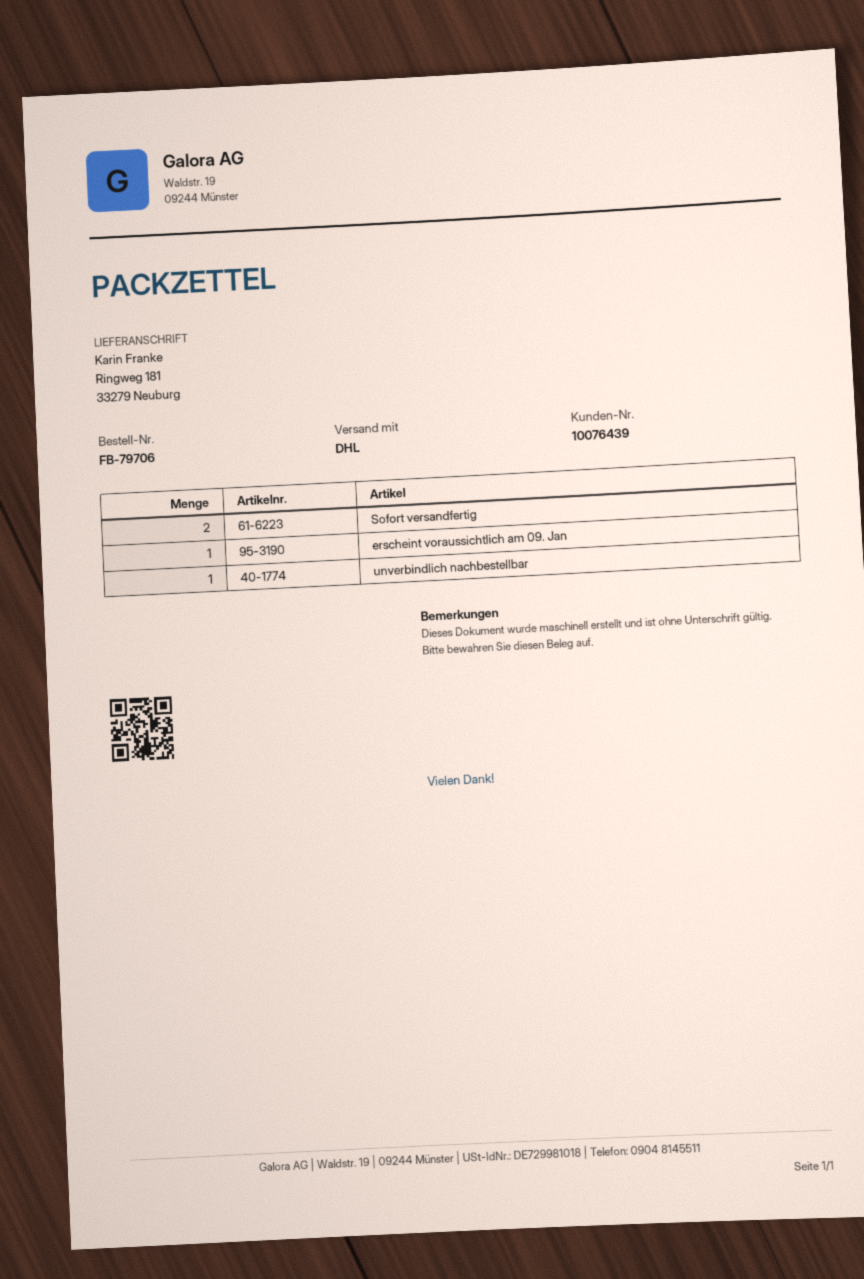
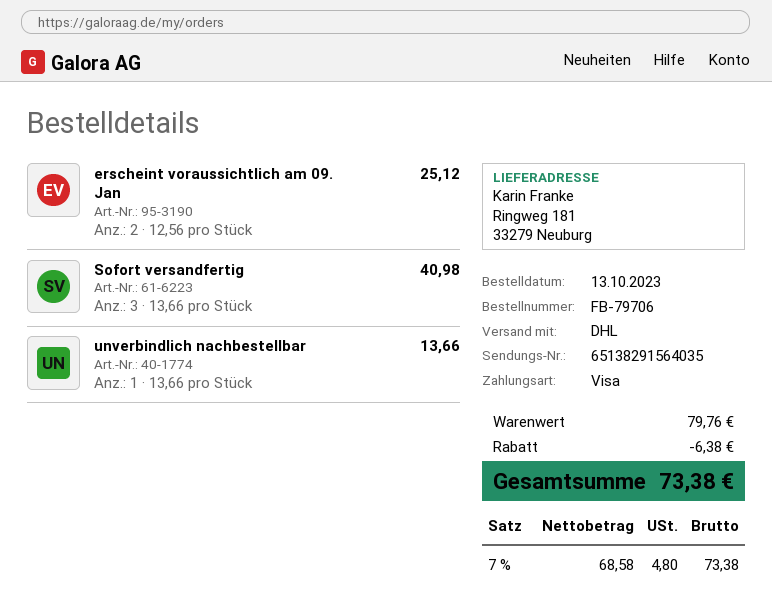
Sofort versandfertig: 2 -> 3
erscheint voraussichtlich am 09. Jan: 1 -> 2

